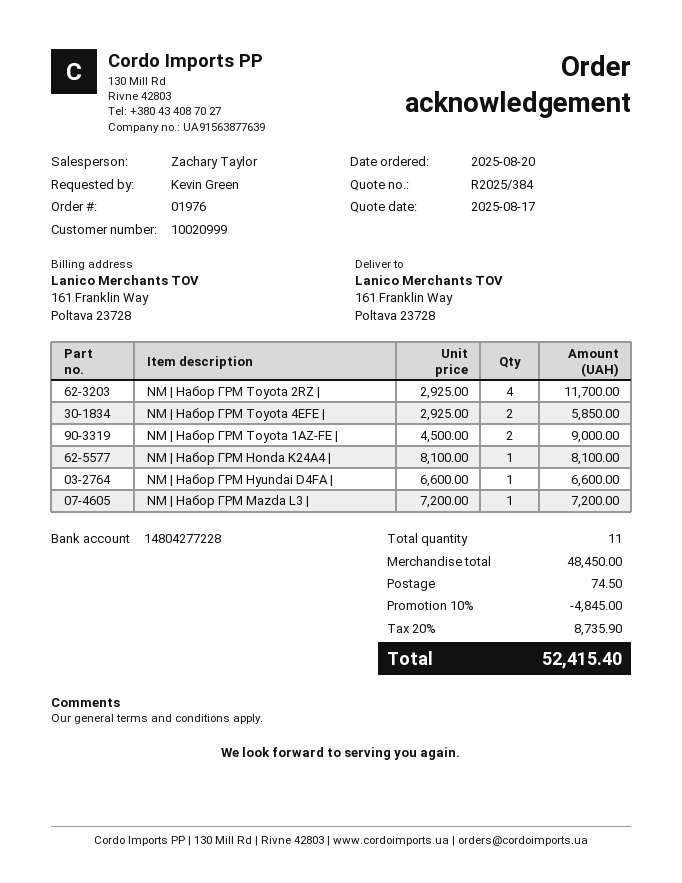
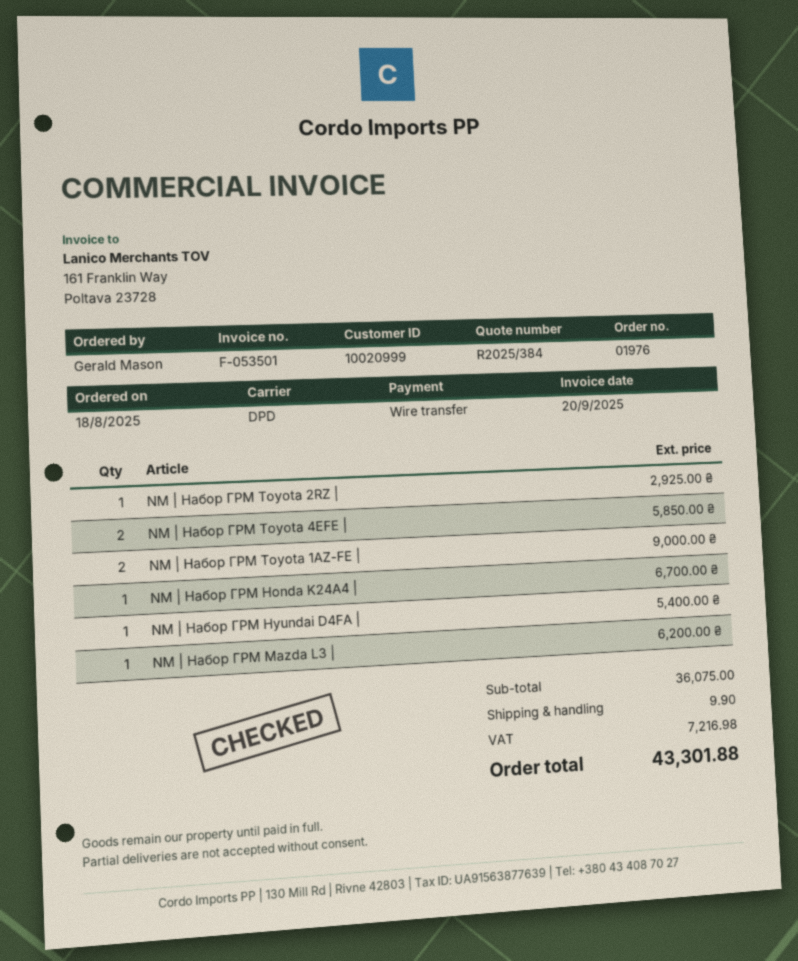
order date: 2025-08-20 -> 2025-08-18
ordered by: Kevin Green -> Gerald Mason
NM | Набор ГРМ Toyota 2RZ |: 4 for 11700.00 -> 1 for 2925.00
NM | Набор ГРМ Honda K24A4 |: 1 for 8100.00 -> 1 for 6700.00
NM | Набор ГРМ Hyundai D4FA |: 1 for 6600.00 -> 1 for 5400.00
NM | Набор ГРМ Mazda L3 |: 1 for 7200.00 -> 1 for 6200.00
subtotal: 48450.00 -> 36075.00
discount: 10% = 4845.00 -> none
shipping: 74.50 -> 9.90
tax: 8735.90 -> 7216.98
total: 52415.40 -> 43301.88

